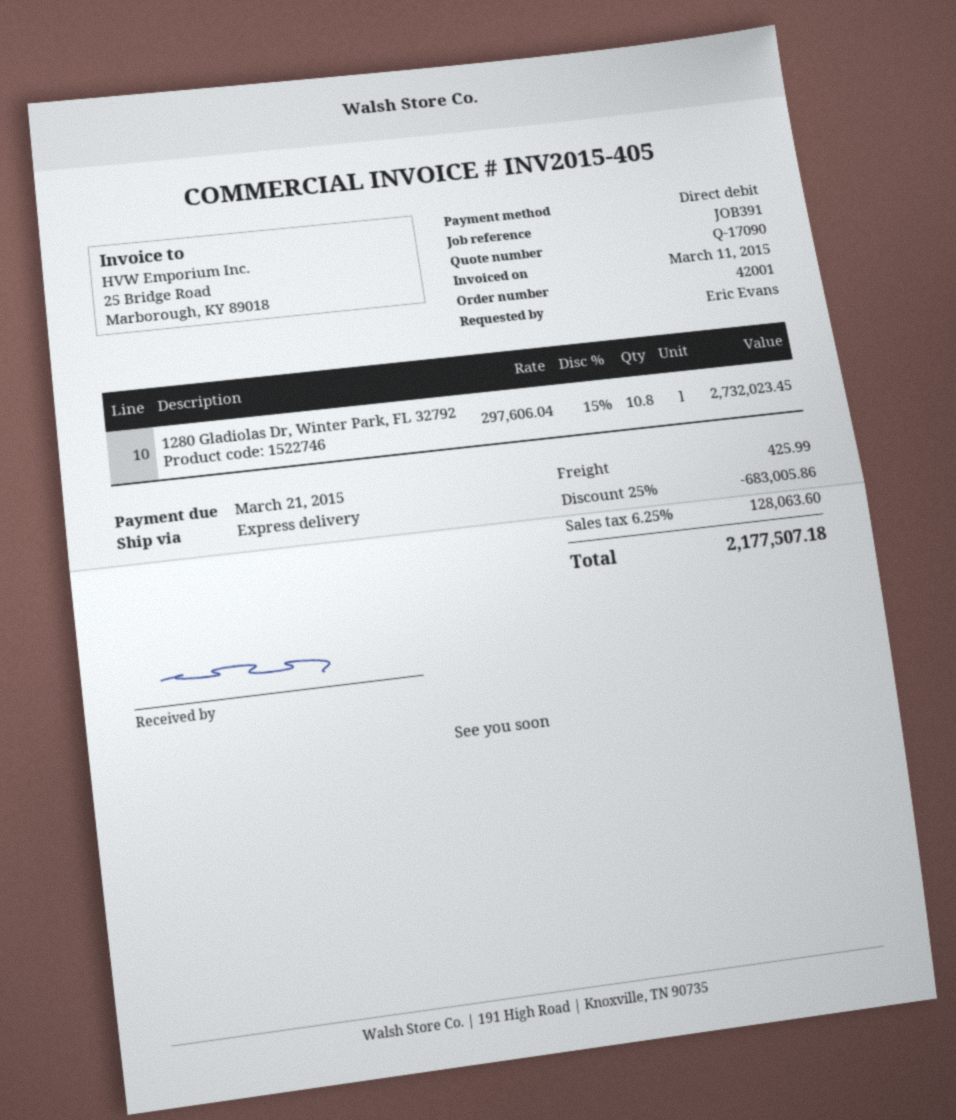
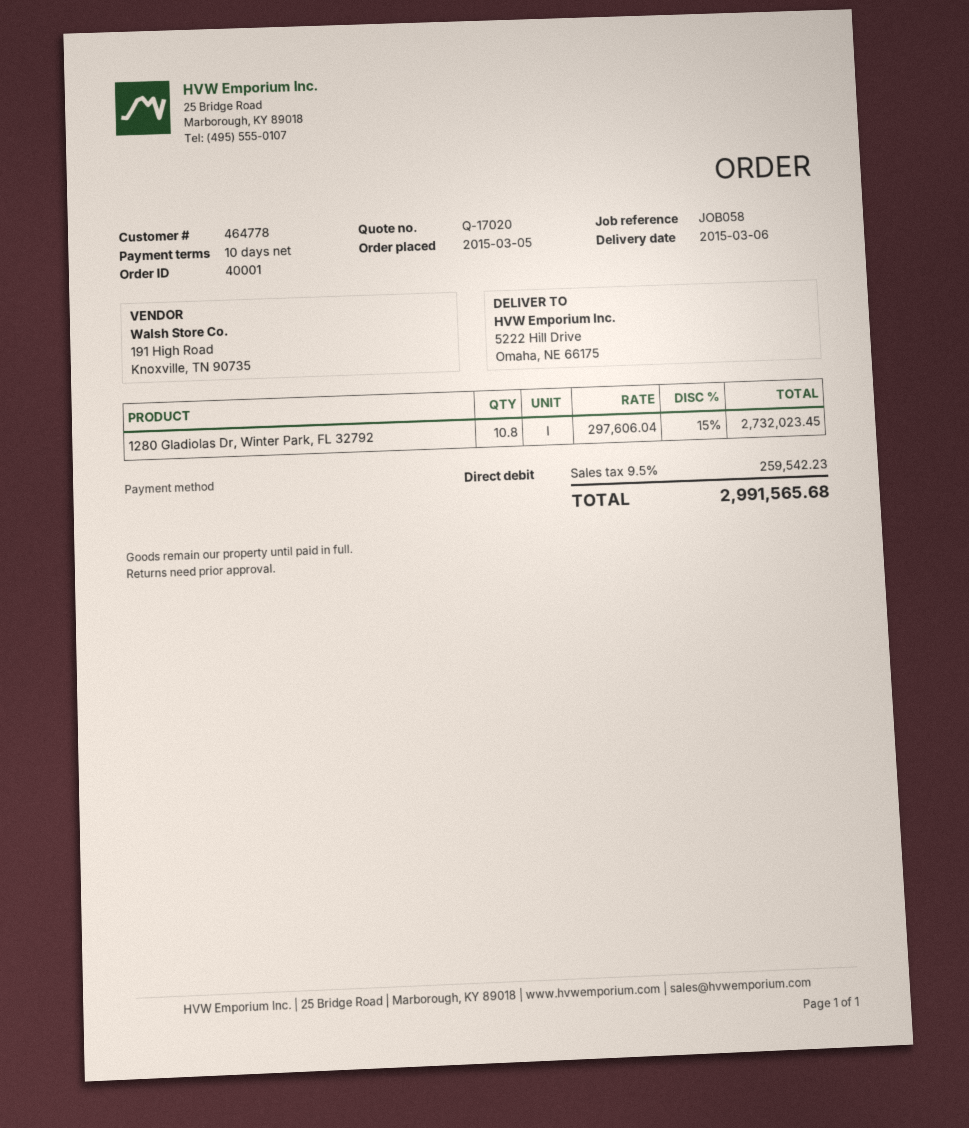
quote number: Q-17090 -> Q-17020
order number: 42001 -> 40001
reference: JOB391 -> JOB058
discount: 25% = 683005.86 -> none
shipping: 425.99 -> none
tax: 6.25% = 128063.60 -> 9.5% = 259542.23
total: 2177507.18 -> 2991565.68

